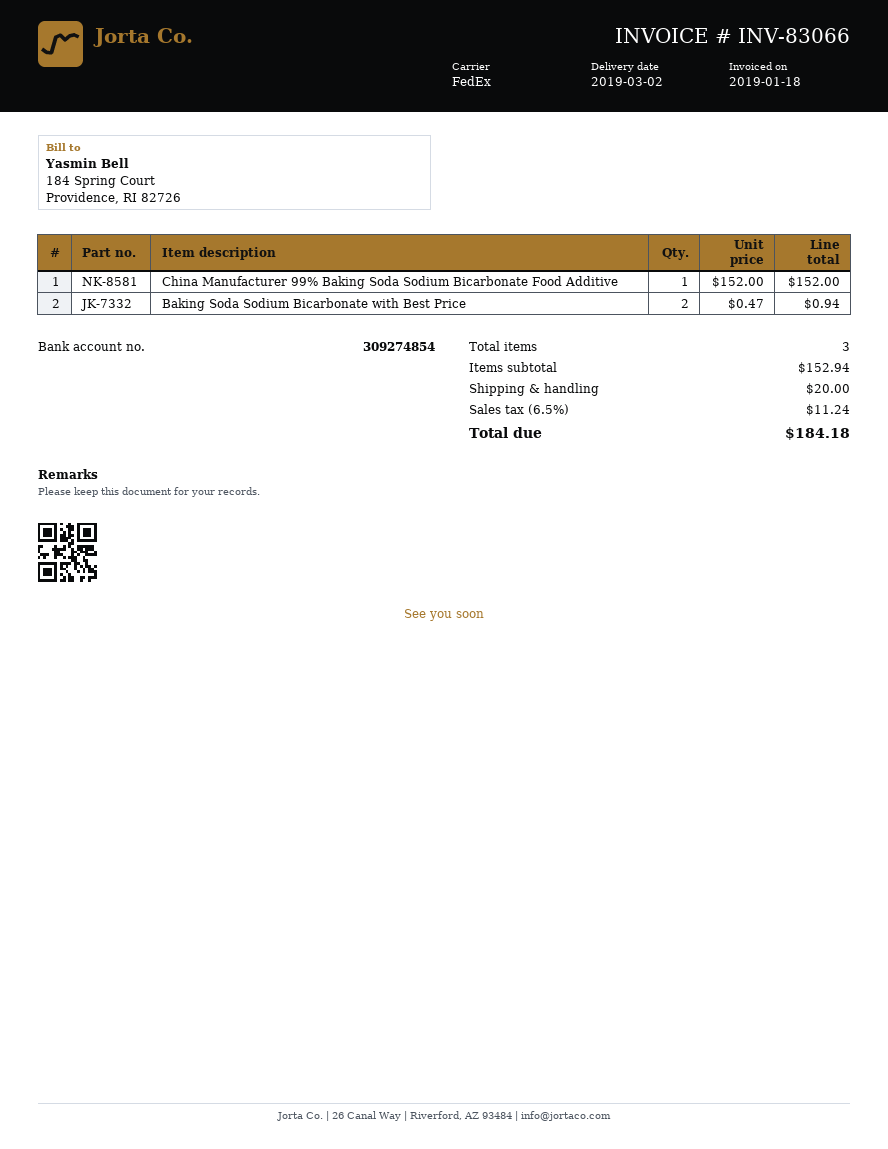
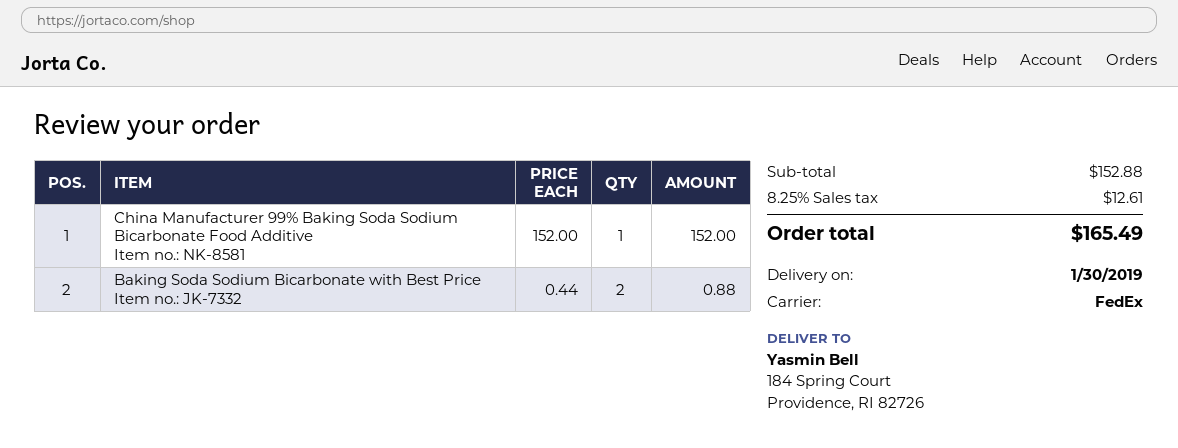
delivery date: 2019-03-02 -> 2019-01-30
Baking Soda Sodium Bicarbonate with Best Price: 2 x 0.47 = 0.94 -> 2 x 0.44 = 0.88
subtotal: 152.94 -> 152.88
shipping: 20.00 -> none
tax: 6.5% = 11.24 -> 8.25% = 12.61
total: 184.18 -> 165.49

